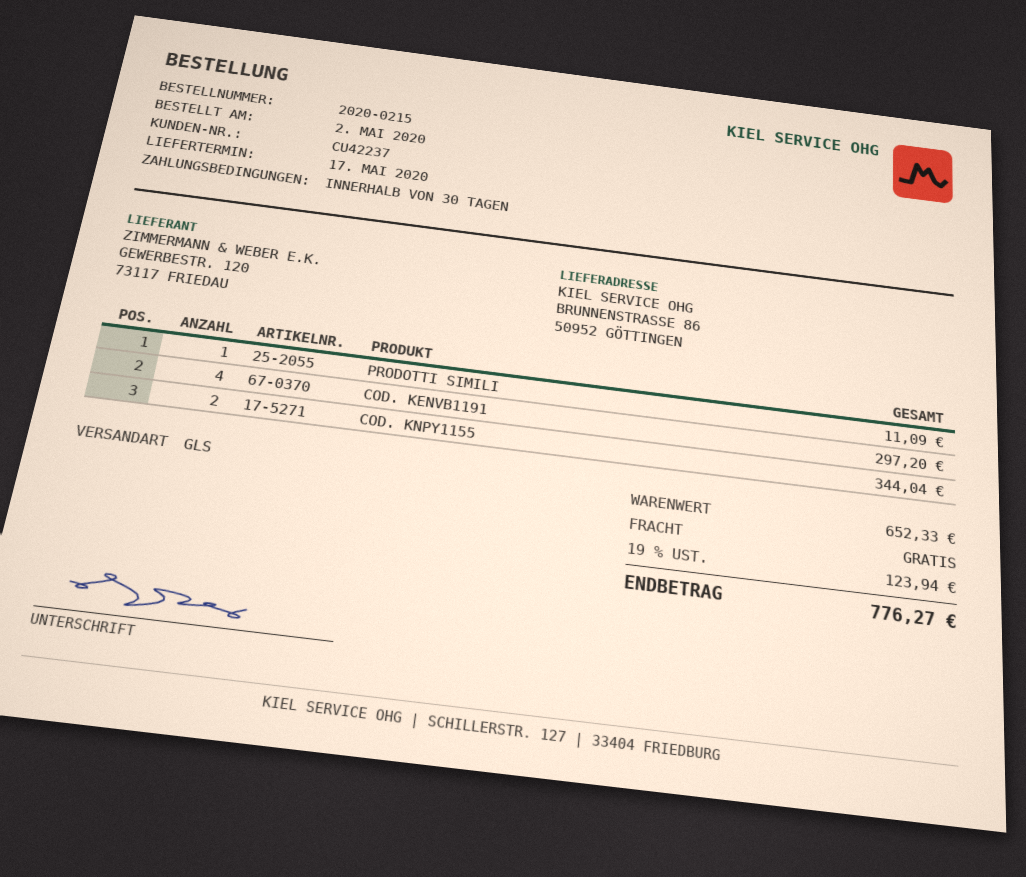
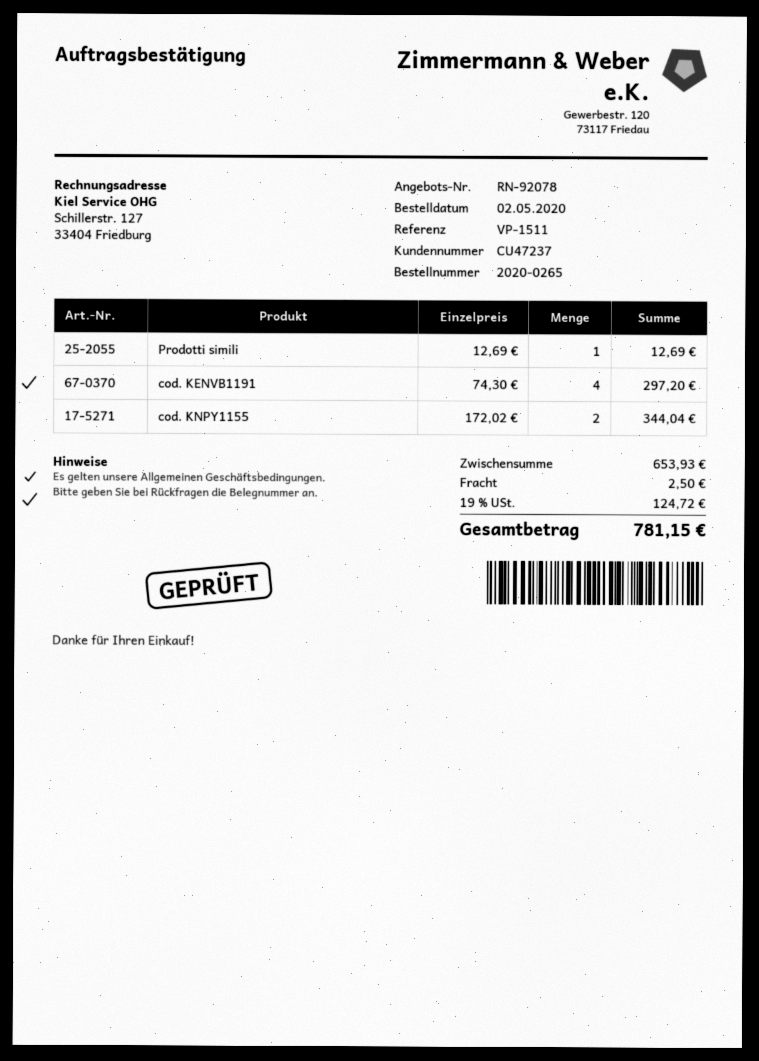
order number: 2020-0215 -> 2020-0265
customer number: CU42237 -> CU47237
PRODOTTI SIMILI: 1 for 11.09 -> 1 for 12.69
subtotal: 652.33 -> 653.93
shipping: 0.00 -> 2.50
tax: 19% = 123.94 -> 19% = 124.72
total: 776.27 -> 781.15

